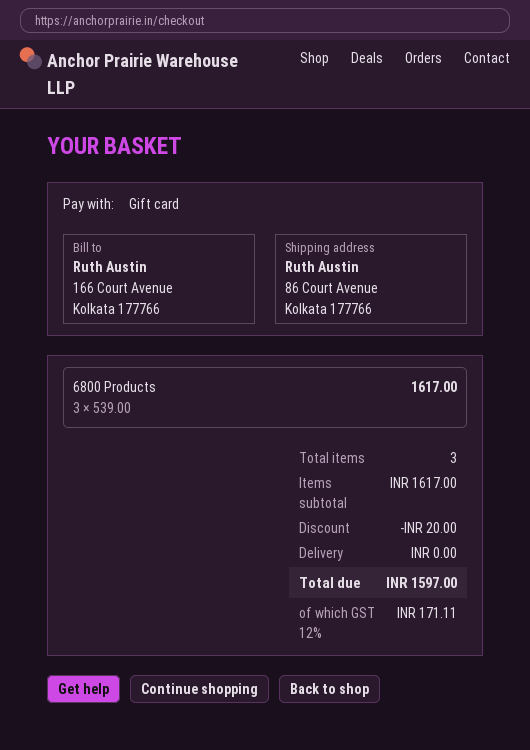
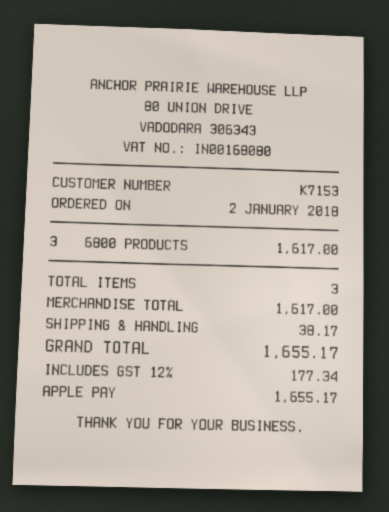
payment method: gift card -> Apple Pay
discount: 20.00 -> none
shipping: 0.00 -> 38.17
tax: 12% = 171.11 -> 12% = 177.34
total: 1597.00 -> 1655.17

